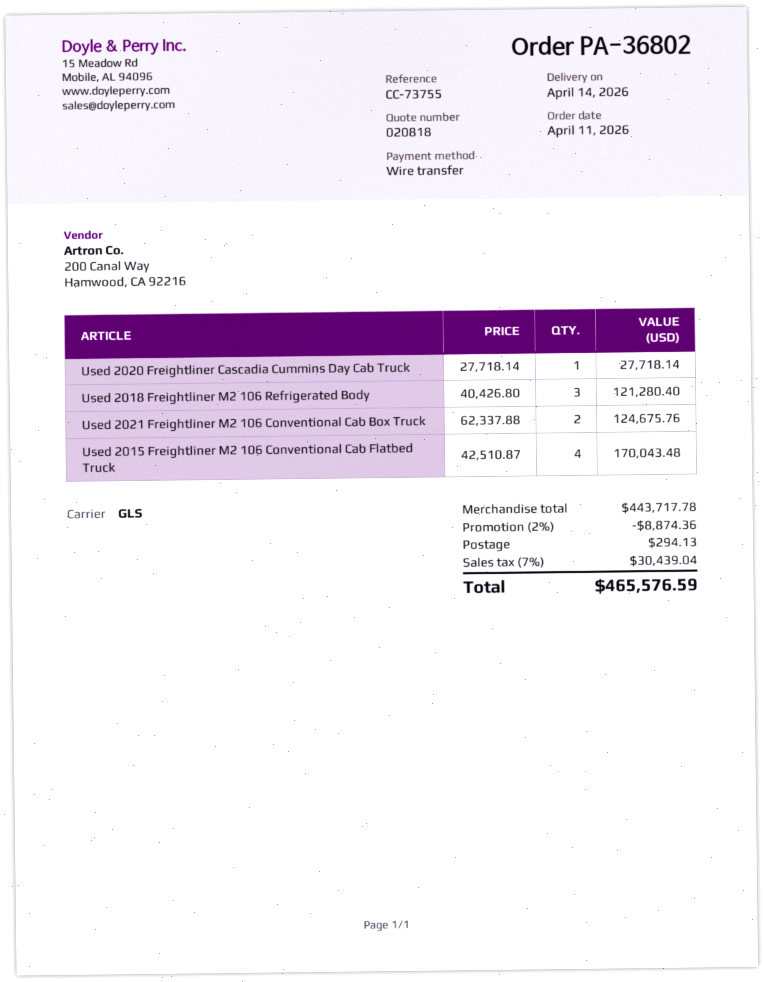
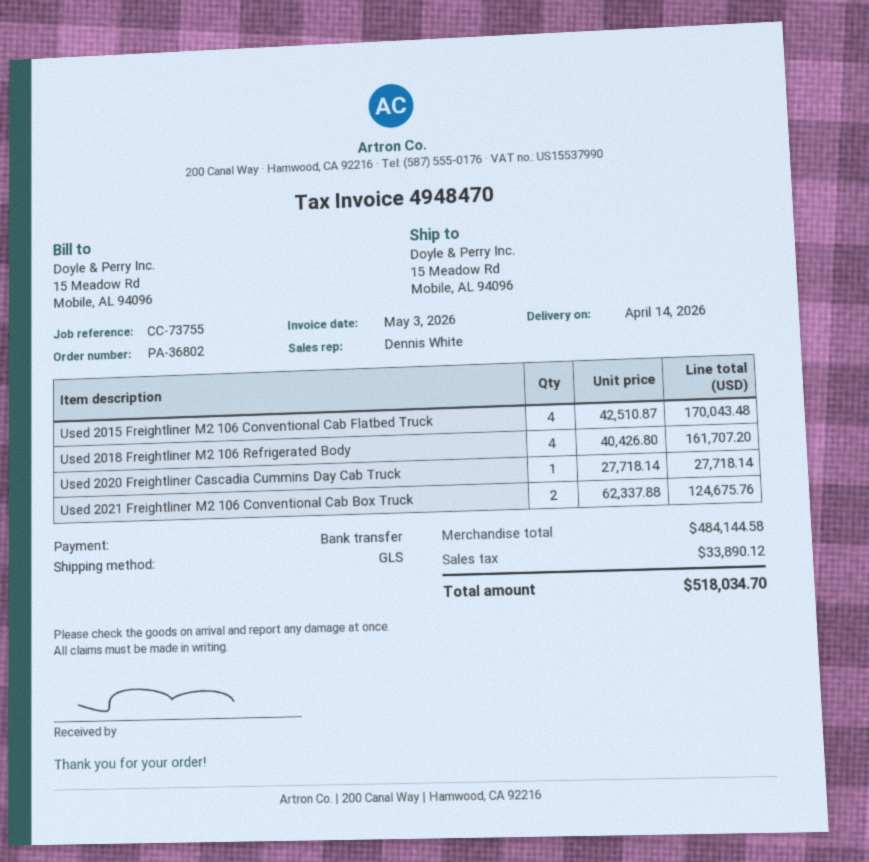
Used 2018 Freightliner M2 106 Refrigerated Body: 3 x 40426.80 = 121280.40 -> 4 x 40426.80 = 161707.20
subtotal: 443717.78 -> 484144.58
discount: 2% = 8874.36 -> none
shipping: 294.13 -> none
tax: 30439.04 -> 33890.12
total: 465576.59 -> 518034.70

